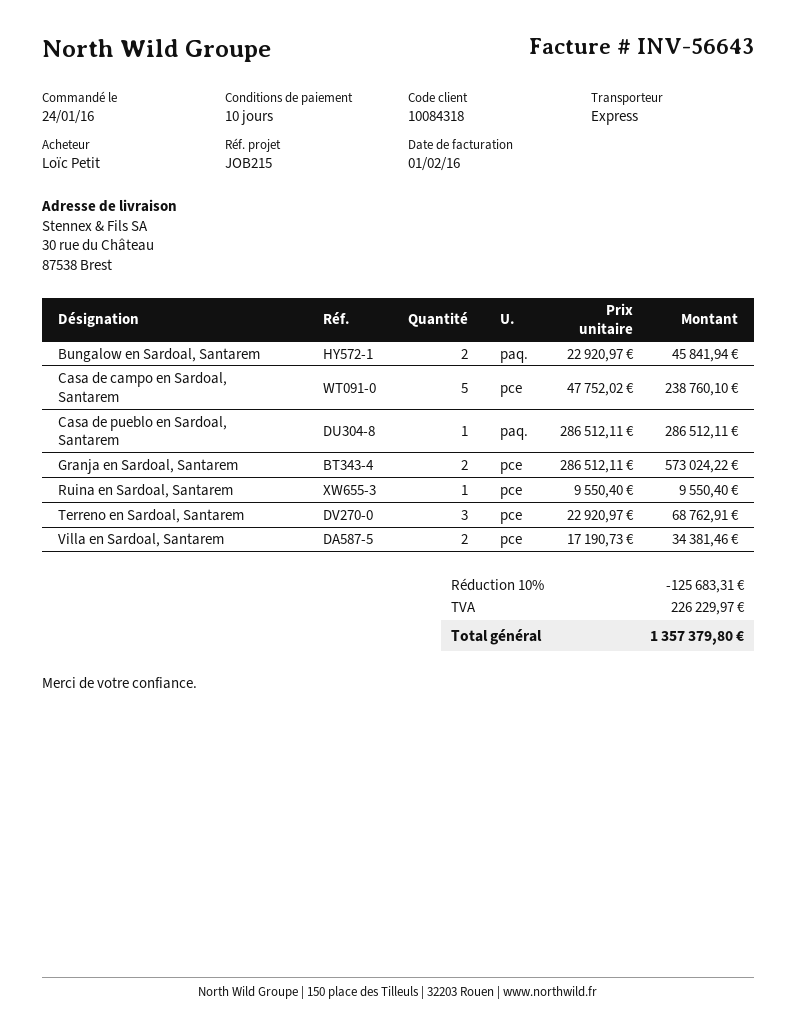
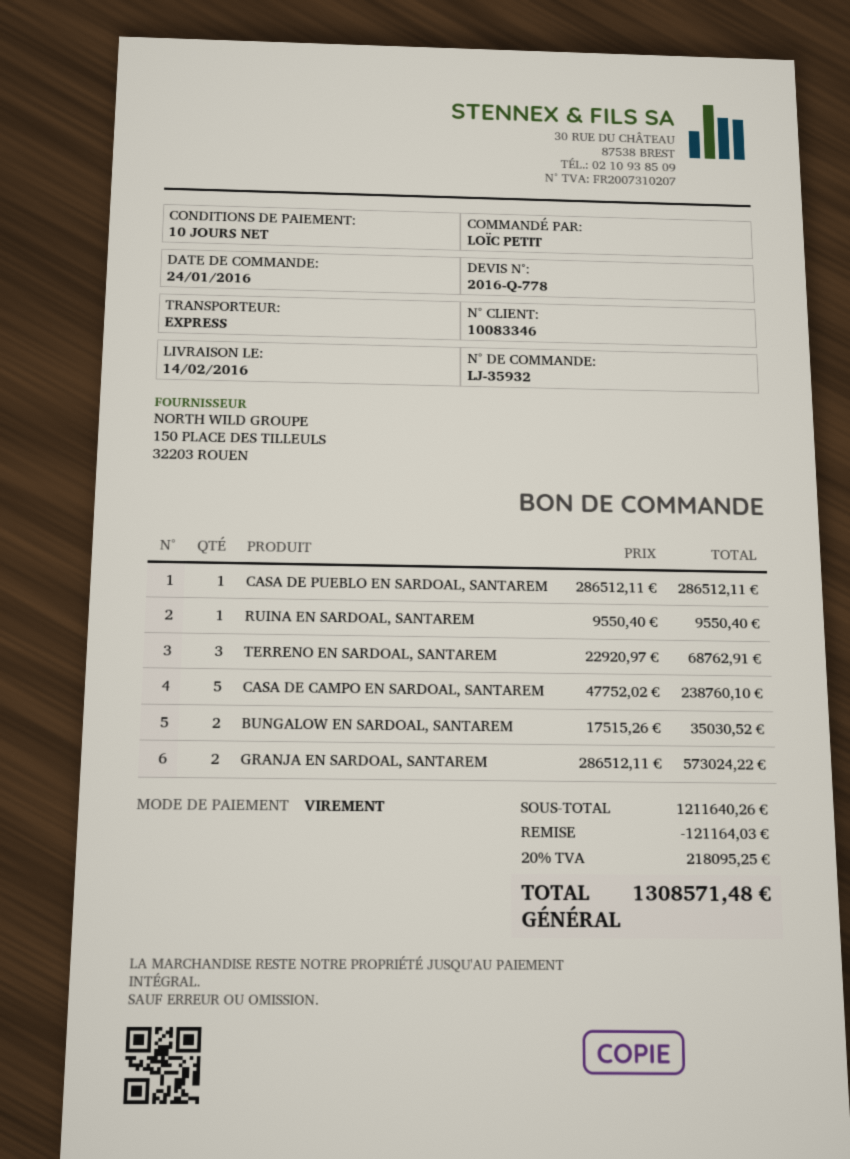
customer number: 10084318 -> 10083346
Bungalow en Sardoal, Santarem: 2 x 22920.97 = 45841.94 -> 2 x 17515.26 = 35030.52
Villa en Sardoal, Santarem: 2 x 17190.73 = 34381.46 -> none
discount: 125683.31 -> 121164.03
tax: 226229.97 -> 218095.25
total: 1357379.80 -> 1308571.48

